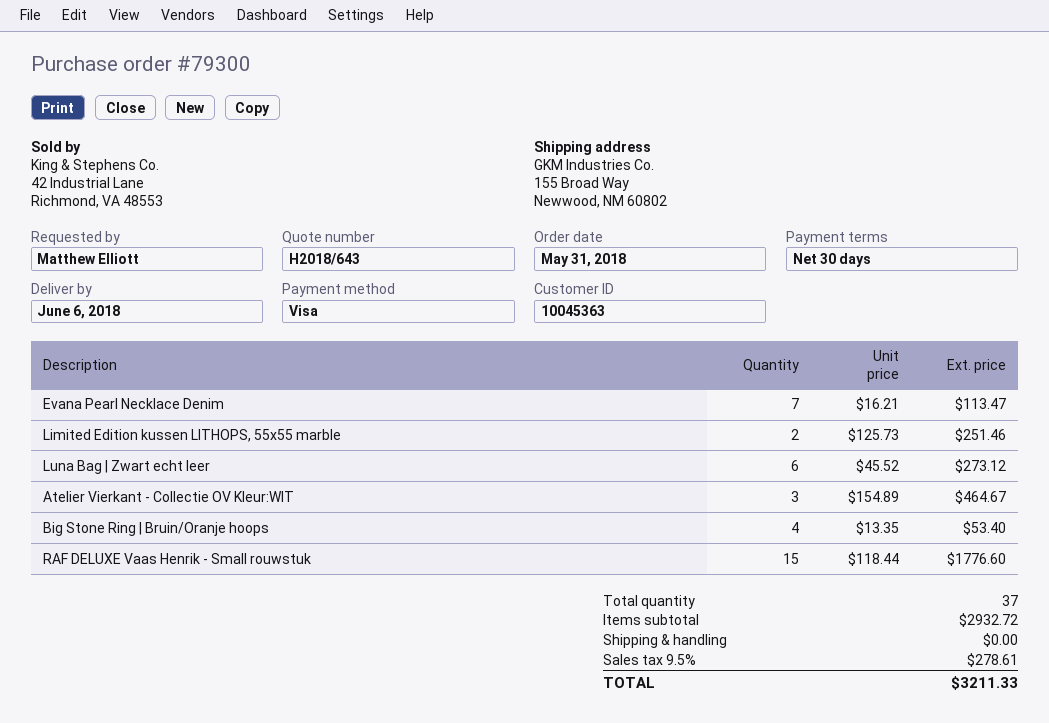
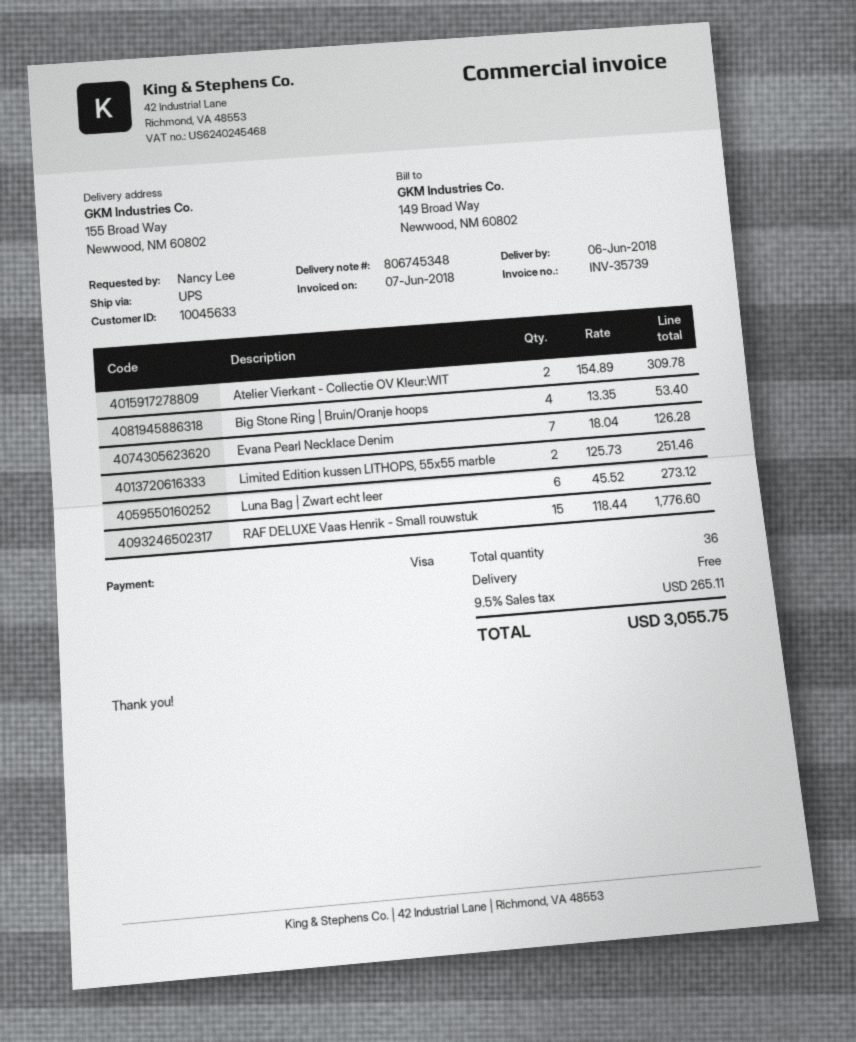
customer number: 10045363 -> 10045633
ordered by: Matthew Elliott -> Nancy Lee
Evana Pearl Necklace Denim: 7 x 16.21 = 113.47 -> 7 x 18.04 = 126.28
Atelier Vierkant - Collectie OV Kleur:WIT: 3 x 154.89 = 464.67 -> 2 x 154.89 = 309.78
total quantity: 37 -> 36
tax: 9.5% = 278.61 -> 9.5% = 265.11
total: 3211.33 -> 3055.75

